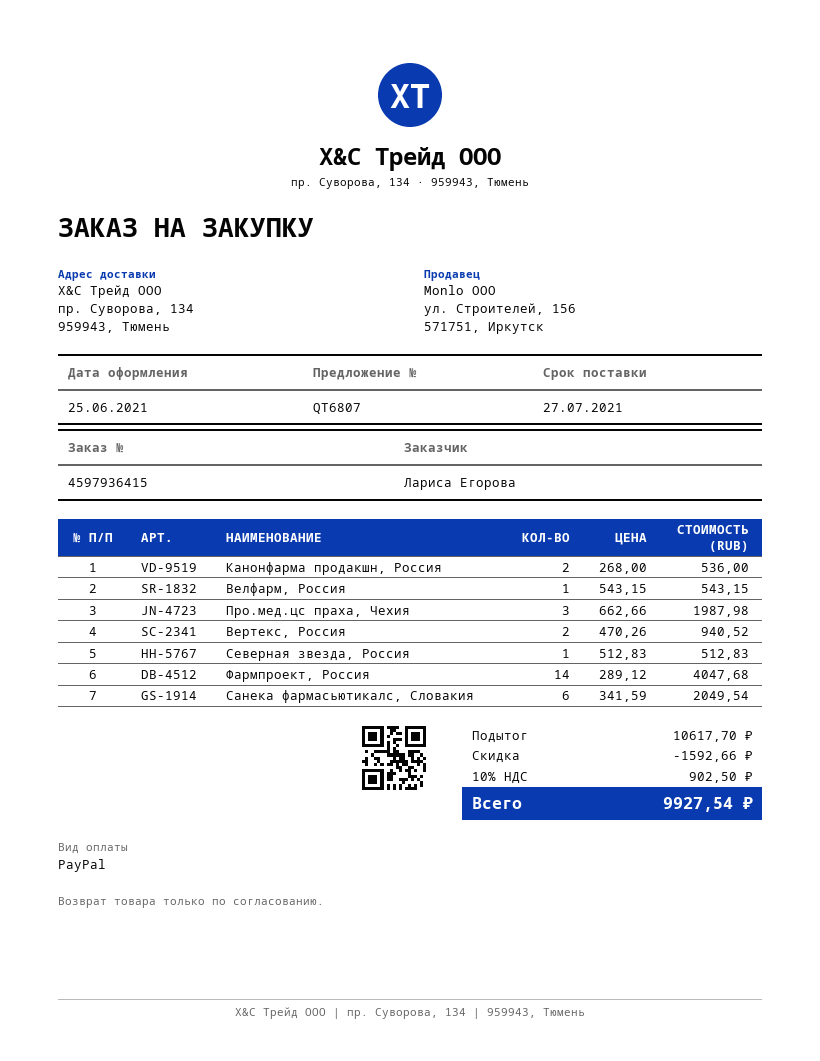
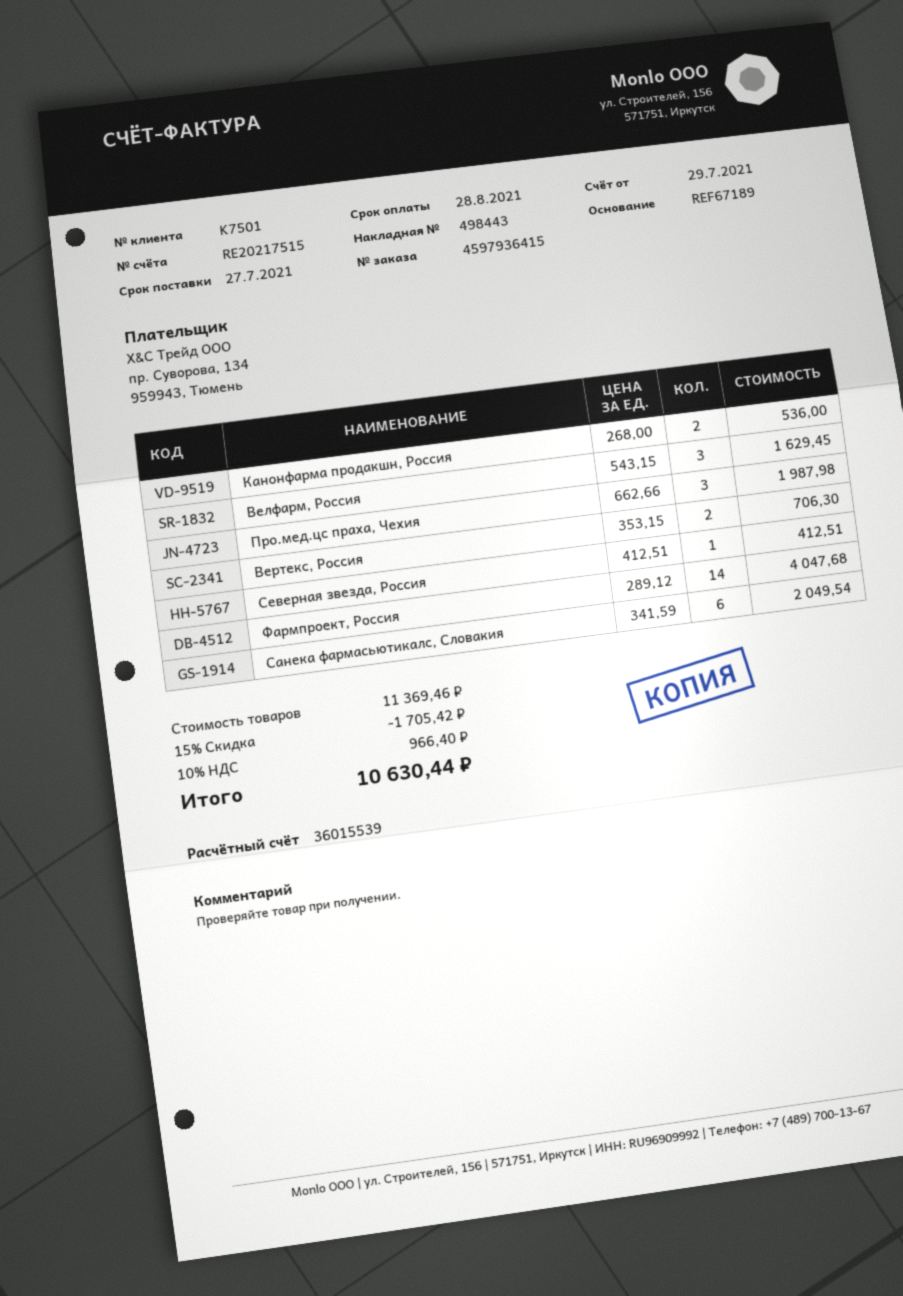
Велфарм, Россия: 1 x 543.15 = 543.15 -> 3 x 543.15 = 1629.45
Вертекс, Россия: 2 x 470.26 = 940.52 -> 2 x 353.15 = 706.30
Северная звезда, Россия: 1 x 512.83 = 512.83 -> 1 x 412.51 = 412.51
subtotal: 10617.70 -> 11369.46
discount: 1592.66 -> 1705.42
tax: 10% = 902.50 -> 10% = 966.40
total: 9927.54 -> 10630.44

